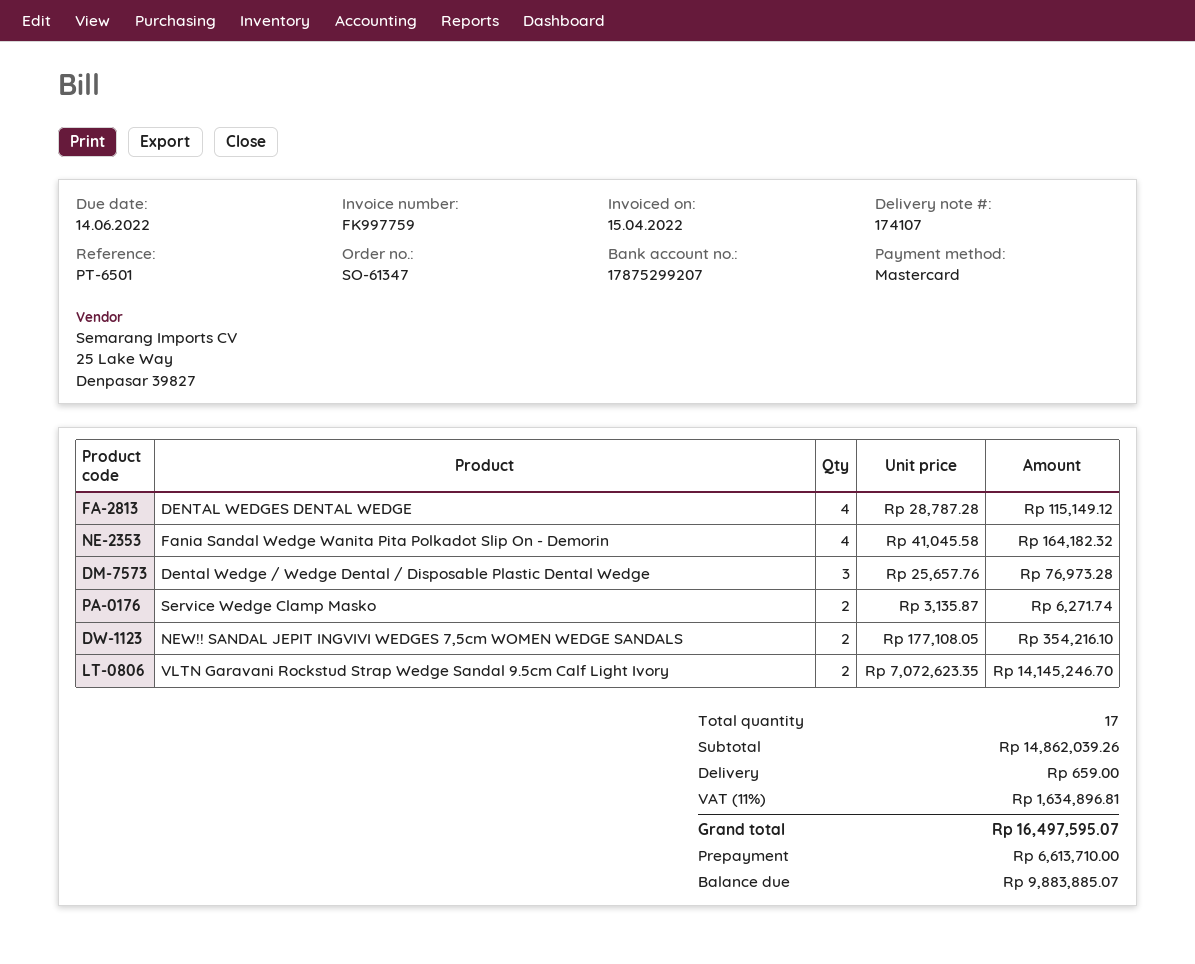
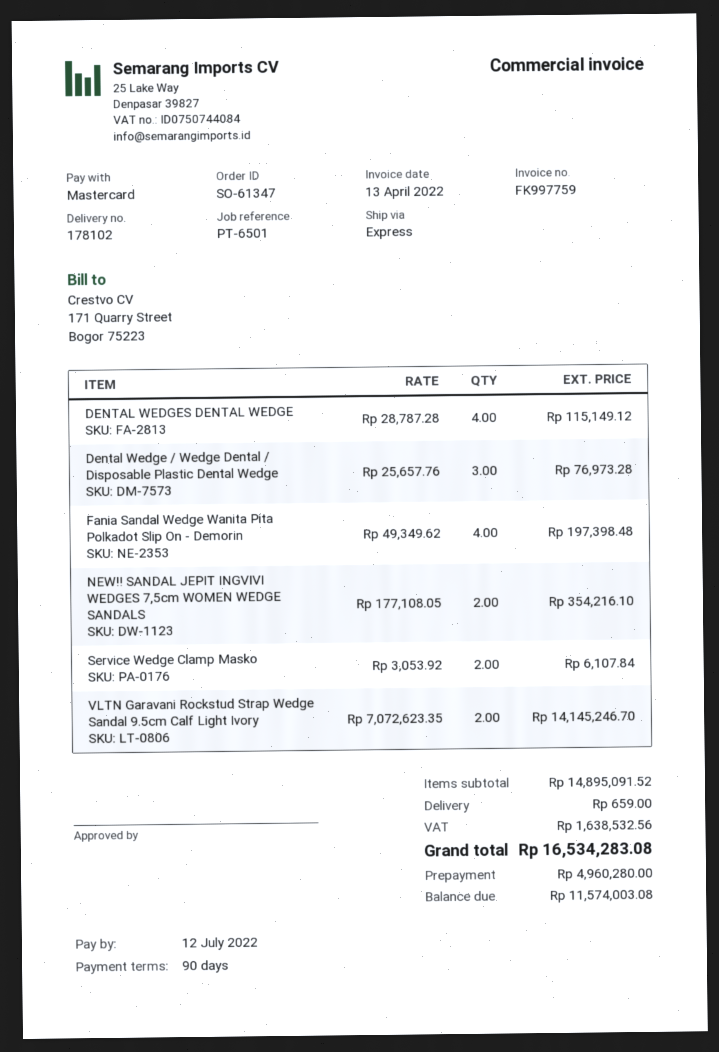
delivery note number: 174107 -> 178102
invoice date: 2022-04-15 -> 2022-04-13
due date: 2022-06-14 -> 2022-07-12
Fania Sandal Wedge Wanita Pita Polkadot Slip On - Demorin: 4 x 41045.58 = 164182.32 -> 4 x 49349.62 = 197398.48
Service Wedge Clamp Masko: 2 x 3135.87 = 6271.74 -> 2 x 3053.92 = 6107.84
subtotal: 14862039.26 -> 14895091.52
tax: 1634896.81 -> 1638532.56
total: 16497595.07 -> 16534283.08
deposit: 6613710.00 -> 4960280.00
balance: 9883885.07 -> 11574003.08

